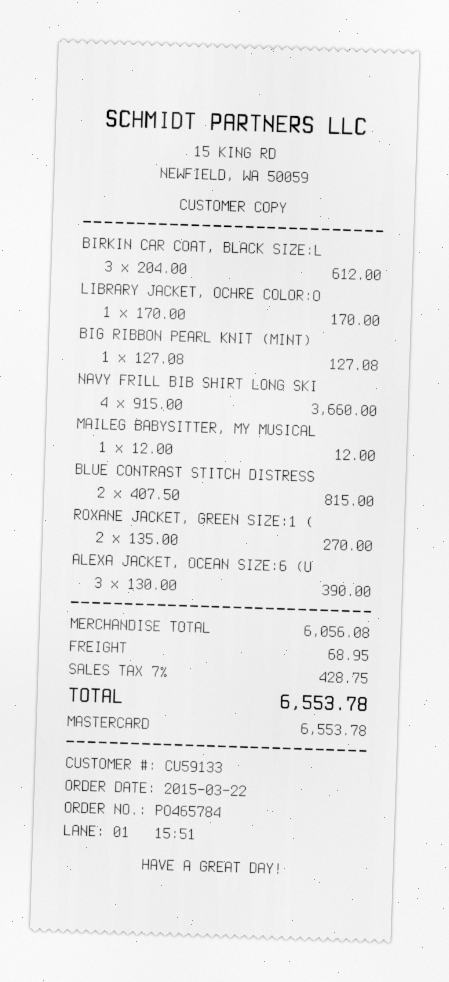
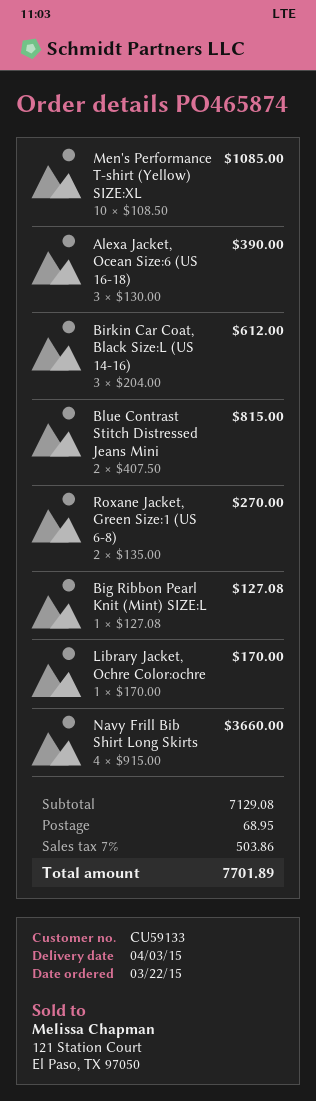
order number: PO465784 -> PO465874
MAILEG BABYSITTER, MY MUSICAL: 1 x 12.00 = 12.00 -> none
Men's Performance T-shirt (Yellow) SIZE:XL: none -> 10 x 108.50 = 1085.00
subtotal: 6056.08 -> 7129.08
tax: 7% = 428.75 -> 7% = 503.86
total: 6553.78 -> 7701.89

